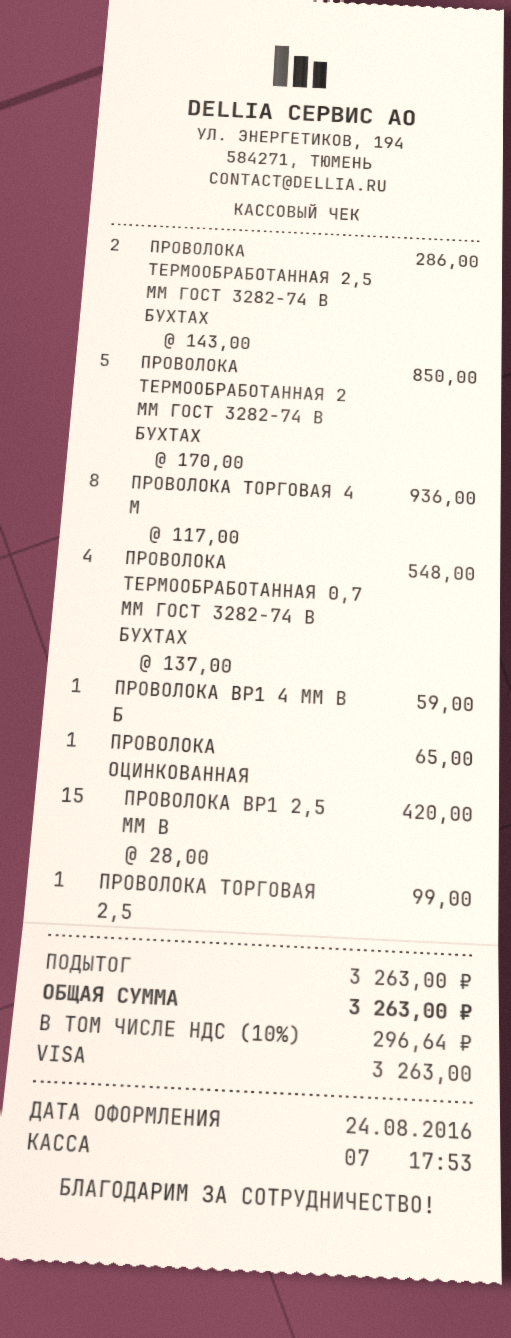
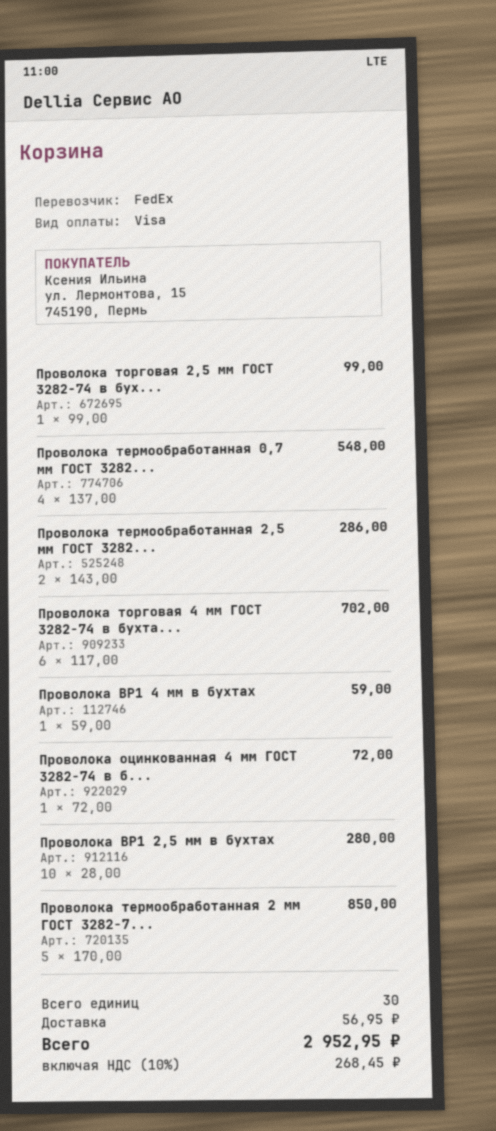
ПРОВОЛОКА ТОРГОВАЯ 4 М: 8 x 117.00 = 936.00 -> 6 x 117.00 = 702.00
ПРОВОЛОКА ОЦИНКОВАННАЯ: 1 x 65.00 = 65.00 -> 1 x 72.00 = 72.00
ПРОВОЛОКА ВР1 2,5 ММ В: 15 x 28.00 = 420.00 -> 10 x 28.00 = 280.00
shipping: none -> 56.95
tax: 10% = 296.64 -> 10% = 268.45
total: 3263.00 -> 2952.95

